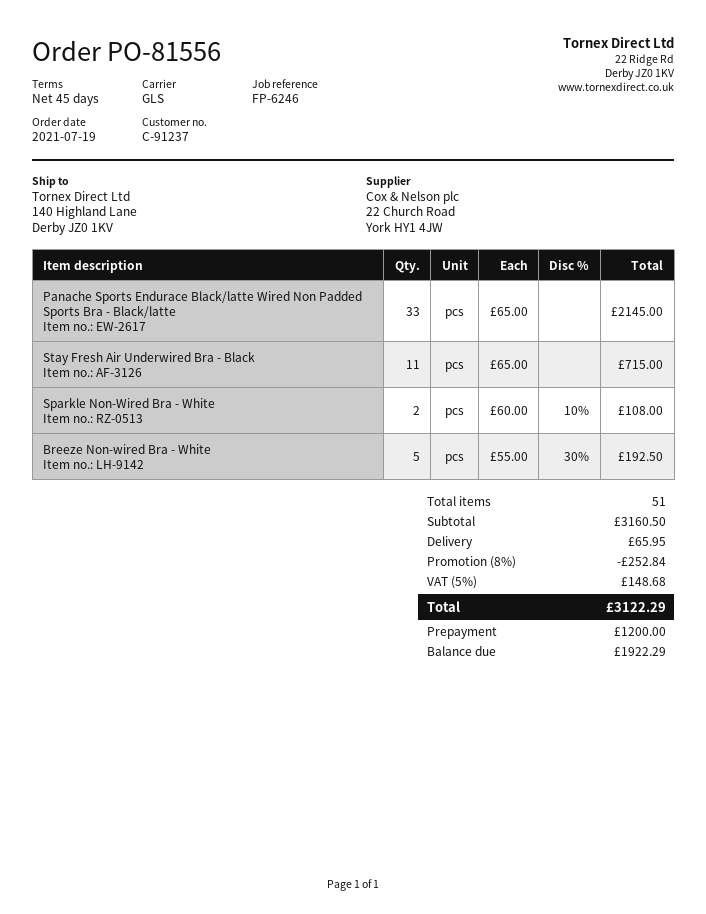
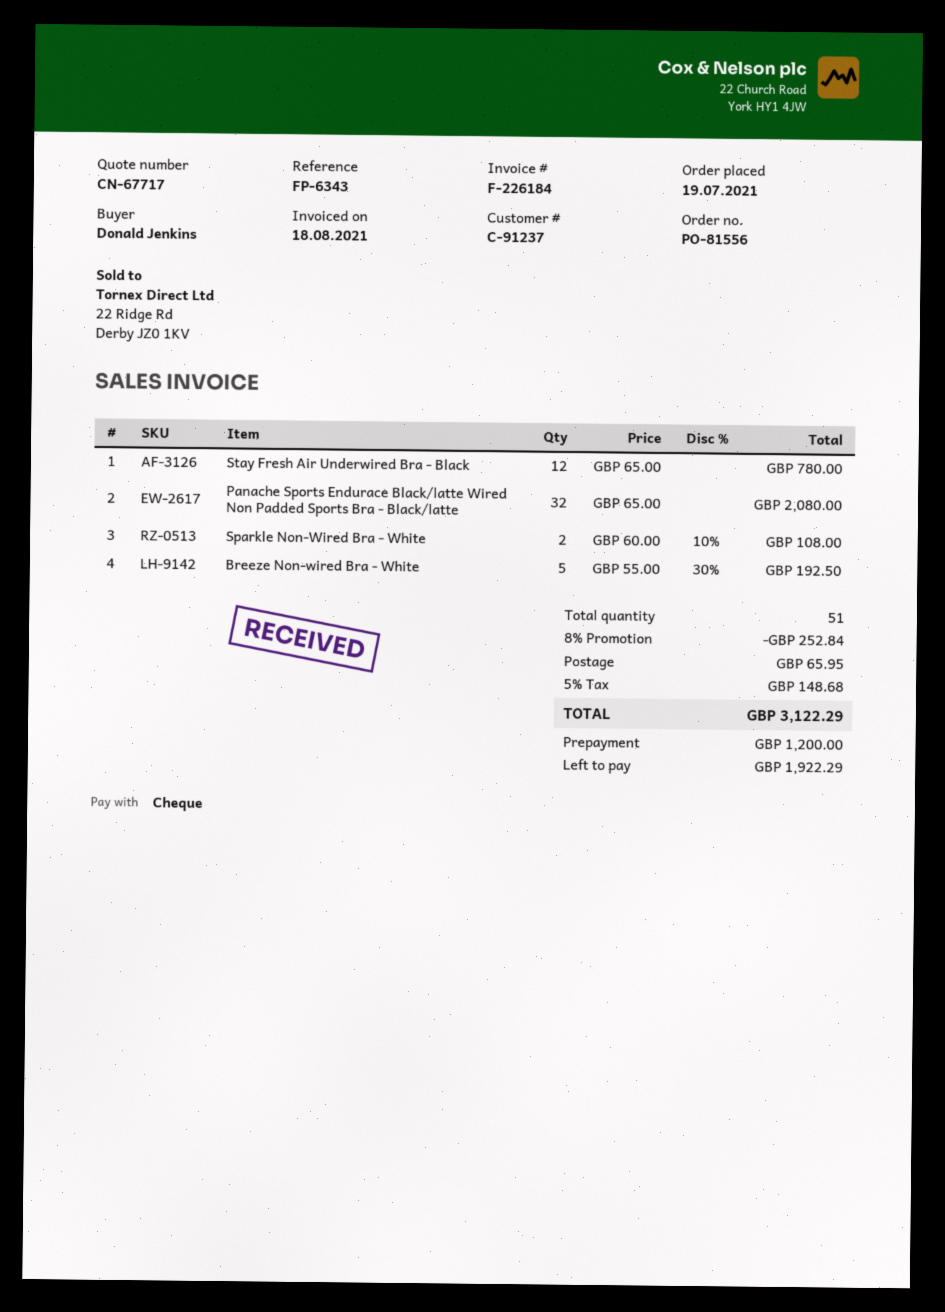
reference: FP-6246 -> FP-6343
Panache Sports Endurace Black/latte Wired Non Padded Sports Bra - Black/latte: 33 x 65.00 = 2145.00 -> 32 x 65.00 = 2080.00
Stay Fresh Air Underwired Bra - Black: 11 x 65.00 = 715.00 -> 12 x 65.00 = 780.00

